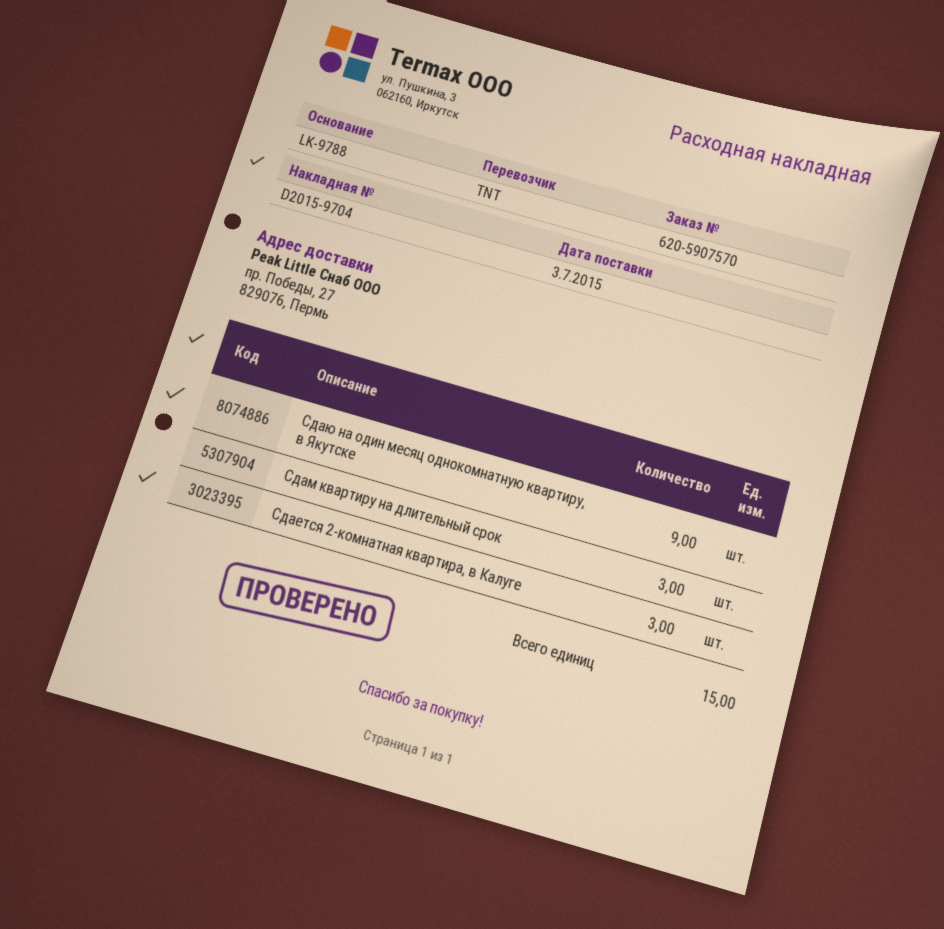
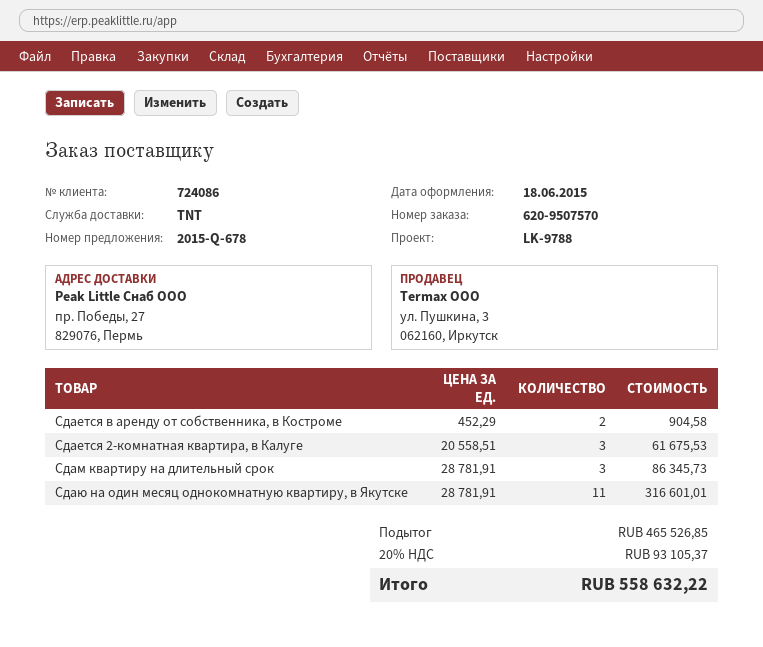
order number: 620-5907570 -> 620-9507570
Сдаю на один месяц однокомнатную квартиру, в Якутске: 9 -> 11
Сдается в аренду от собственника, в Костроме: none -> 2

